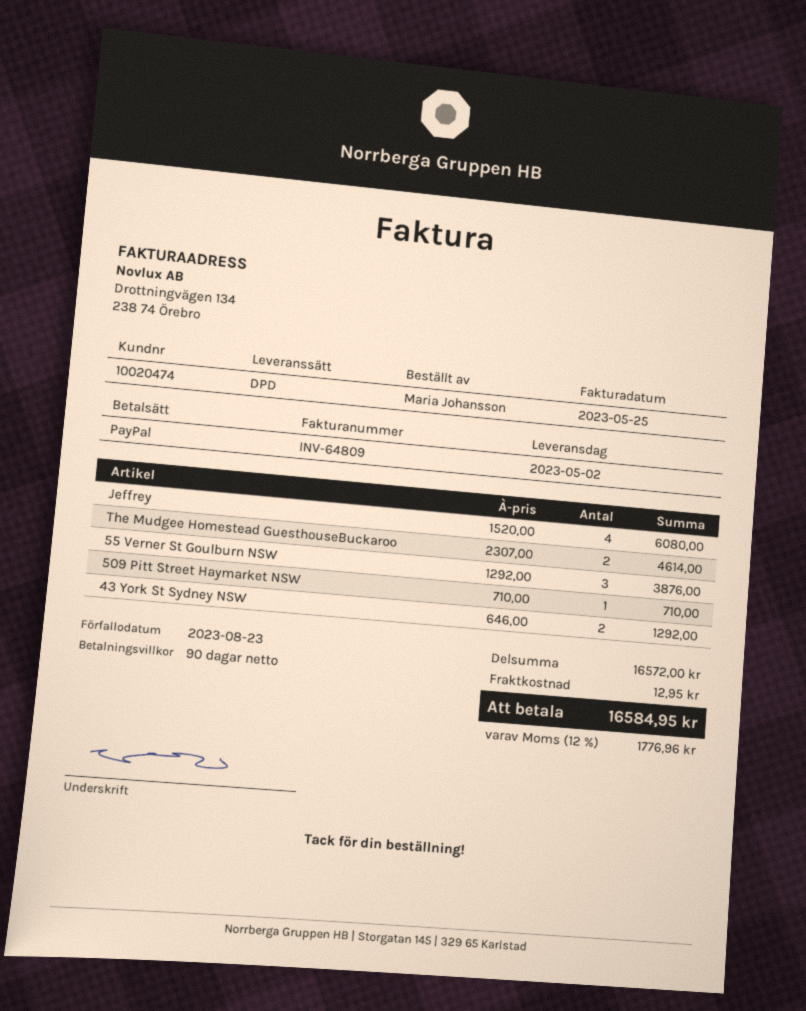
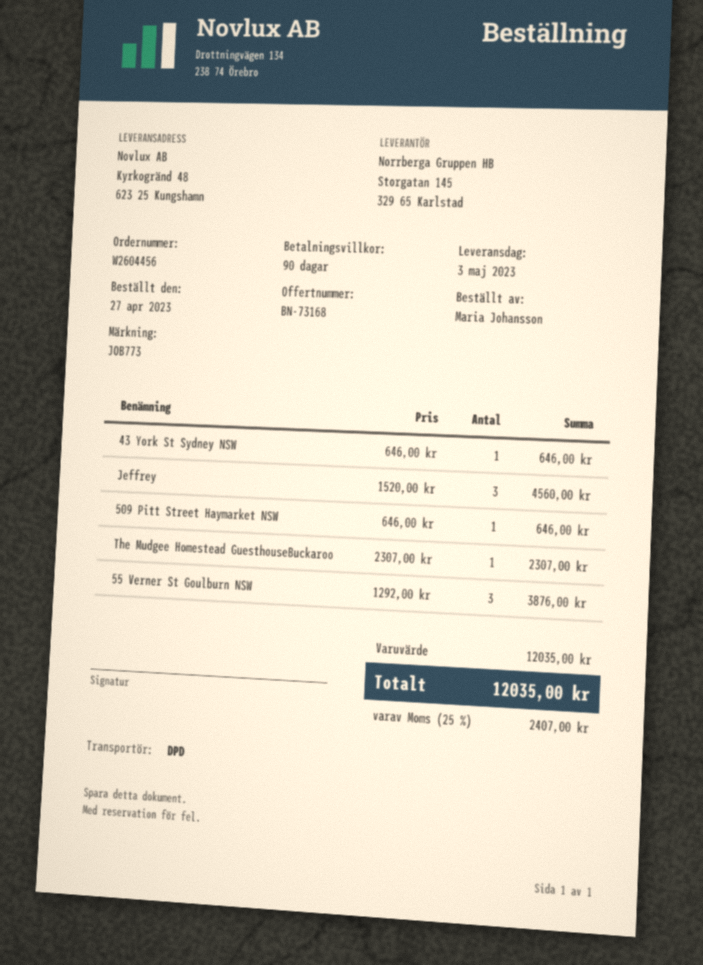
delivery date: 2023-05-02 -> 2023-05-03
Jeffrey: 4 x 1520.00 = 6080.00 -> 3 x 1520.00 = 4560.00
The Mudgee Homestead GuesthouseBuckaroo: 2 x 2307.00 = 4614.00 -> 1 x 2307.00 = 2307.00
509 Pitt Street Haymarket NSW: 1 x 710.00 = 710.00 -> 1 x 646.00 = 646.00
43 York St Sydney NSW: 2 x 646.00 = 1292.00 -> 1 x 646.00 = 646.00
subtotal: 16572.00 -> 12035.00
shipping: 12.95 -> none
tax: 12% = 1776.96 -> 25% = 2407.00
total: 16584.95 -> 12035.00

